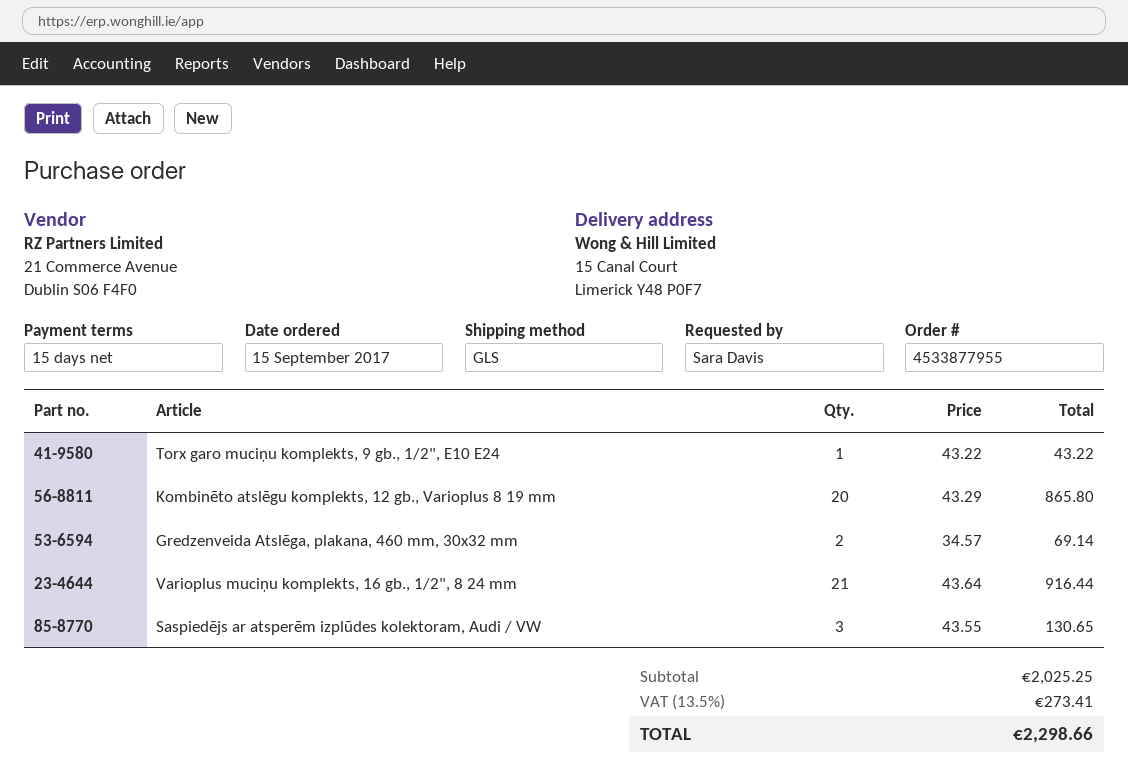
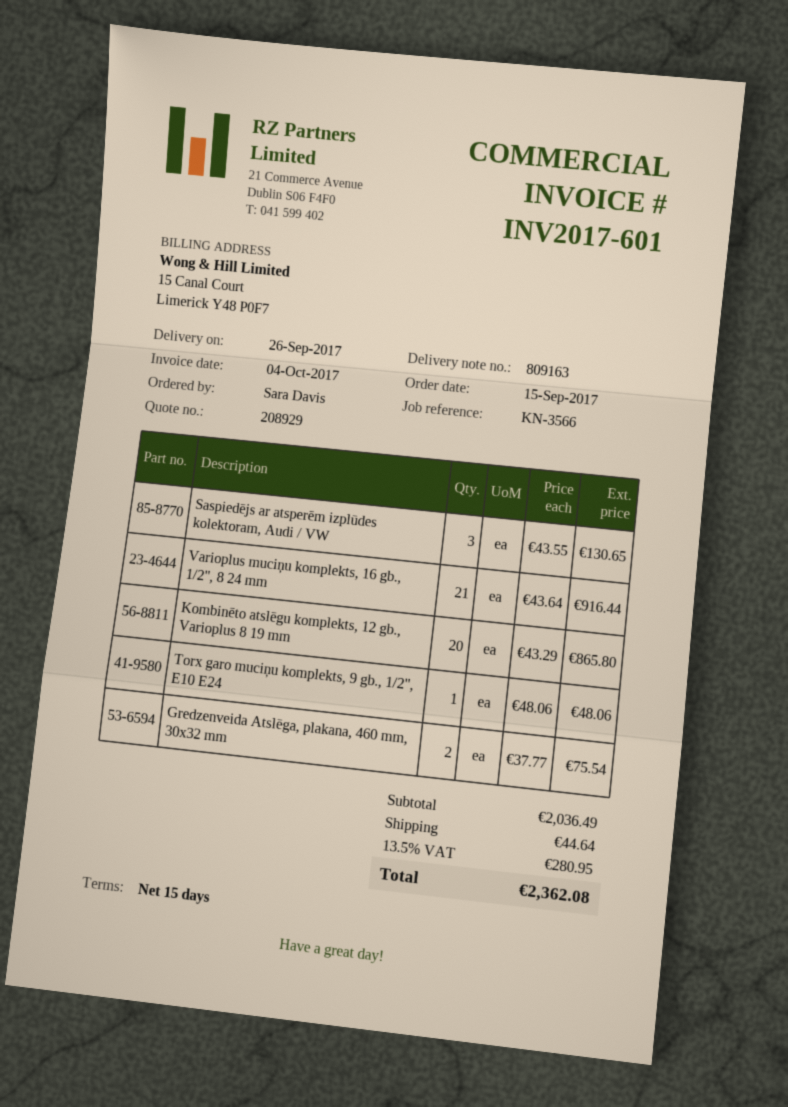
Torx garo muciņu komplekts, 9 gb., 1/2", E10 E24: 1 x 43.22 = 43.22 -> 1 x 48.06 = 48.06
Gredzenveida Atslēga, plakana, 460 mm, 30x32 mm: 2 x 34.57 = 69.14 -> 2 x 37.77 = 75.54
subtotal: 2025.25 -> 2036.49
shipping: none -> 44.64
tax: 13.5% = 273.41 -> 13.5% = 280.95
total: 2298.66 -> 2362.08

